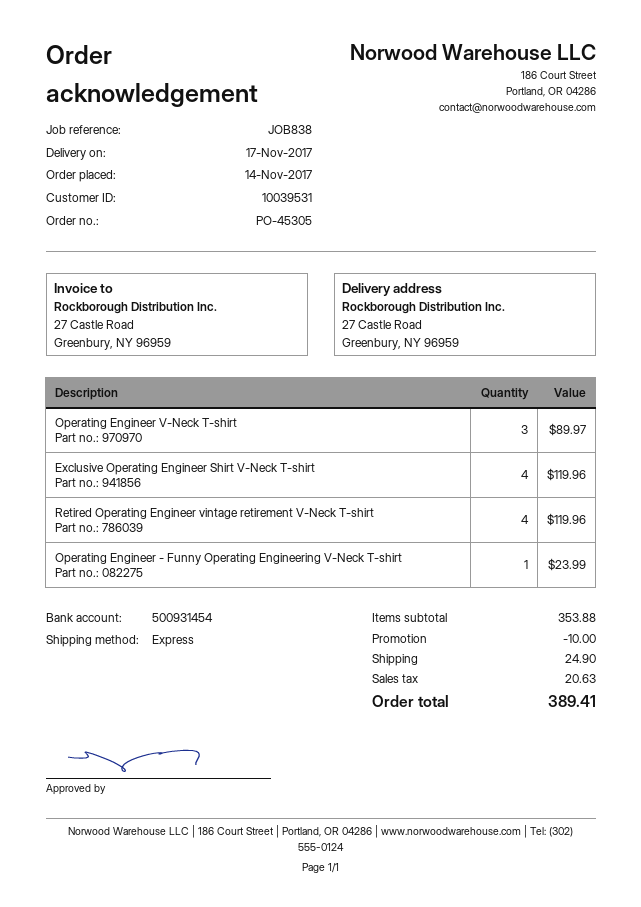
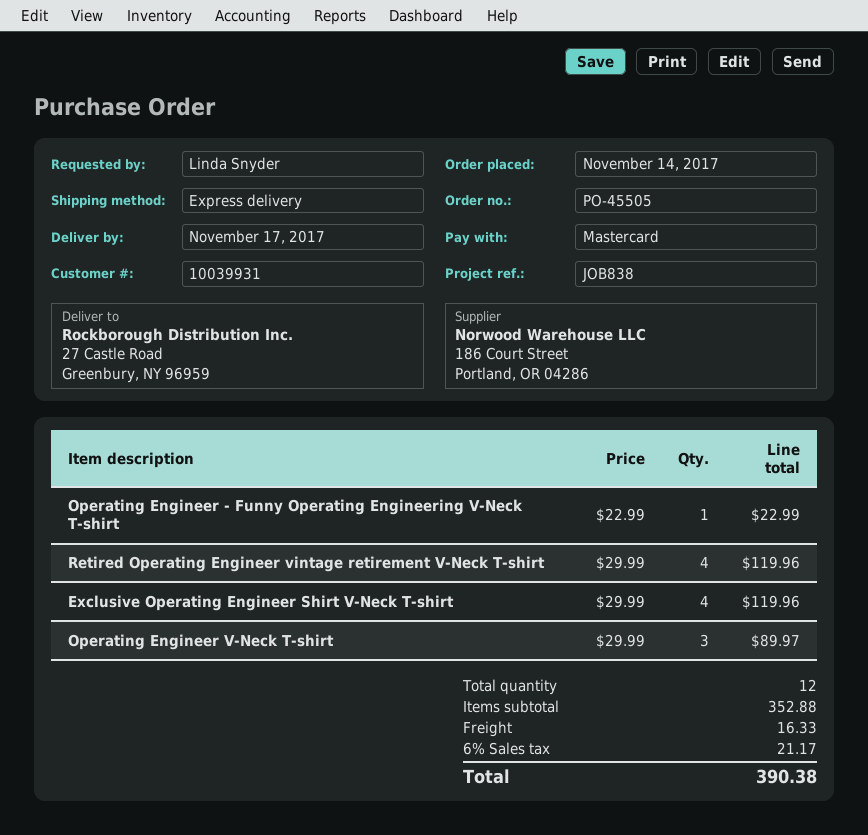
order number: PO-45305 -> PO-45505
customer number: 10039531 -> 10039931
Operating Engineer - Funny Operating Engineering V-Neck T-shirt: 1 for 23.99 -> 1 for 22.99
subtotal: 353.88 -> 352.88
discount: 10.00 -> none
shipping: 24.90 -> 16.33
tax: 20.63 -> 21.17
total: 389.41 -> 390.38

